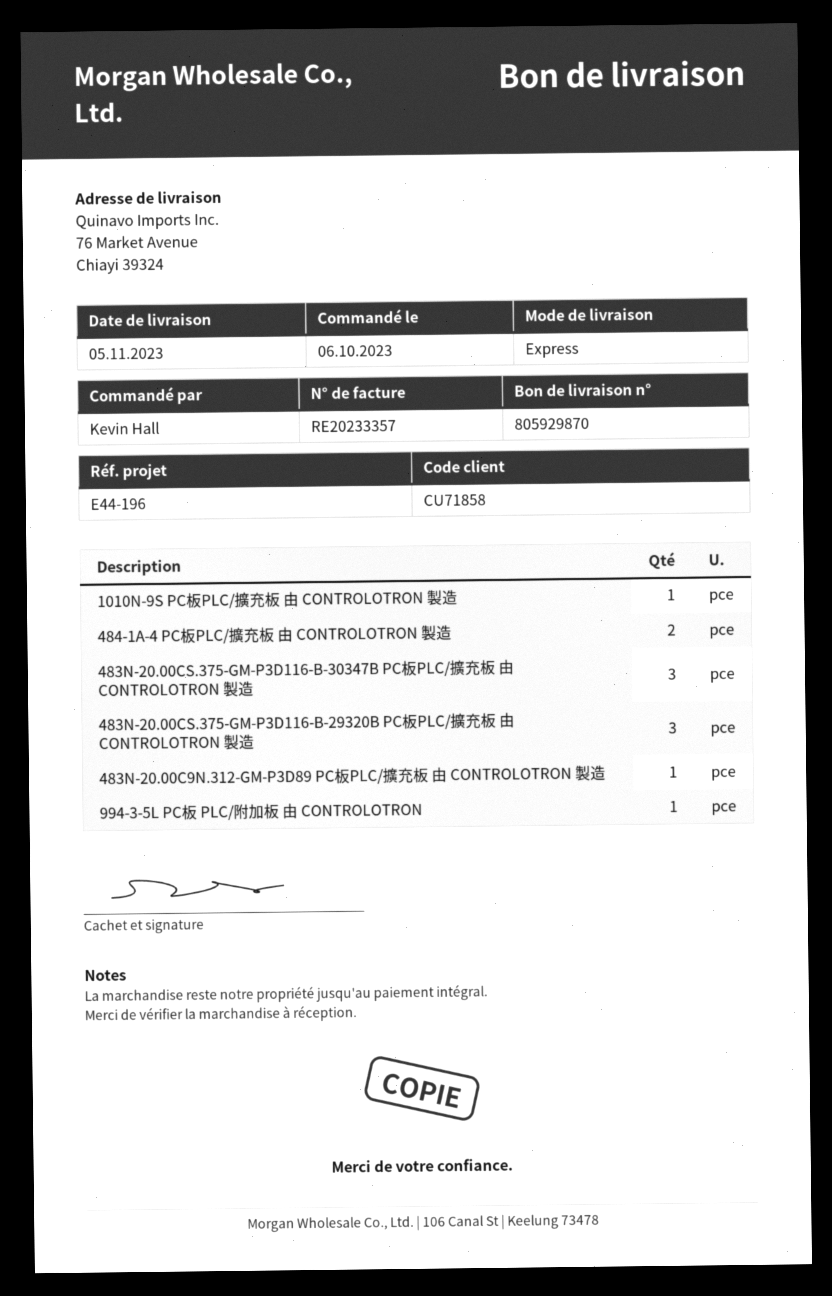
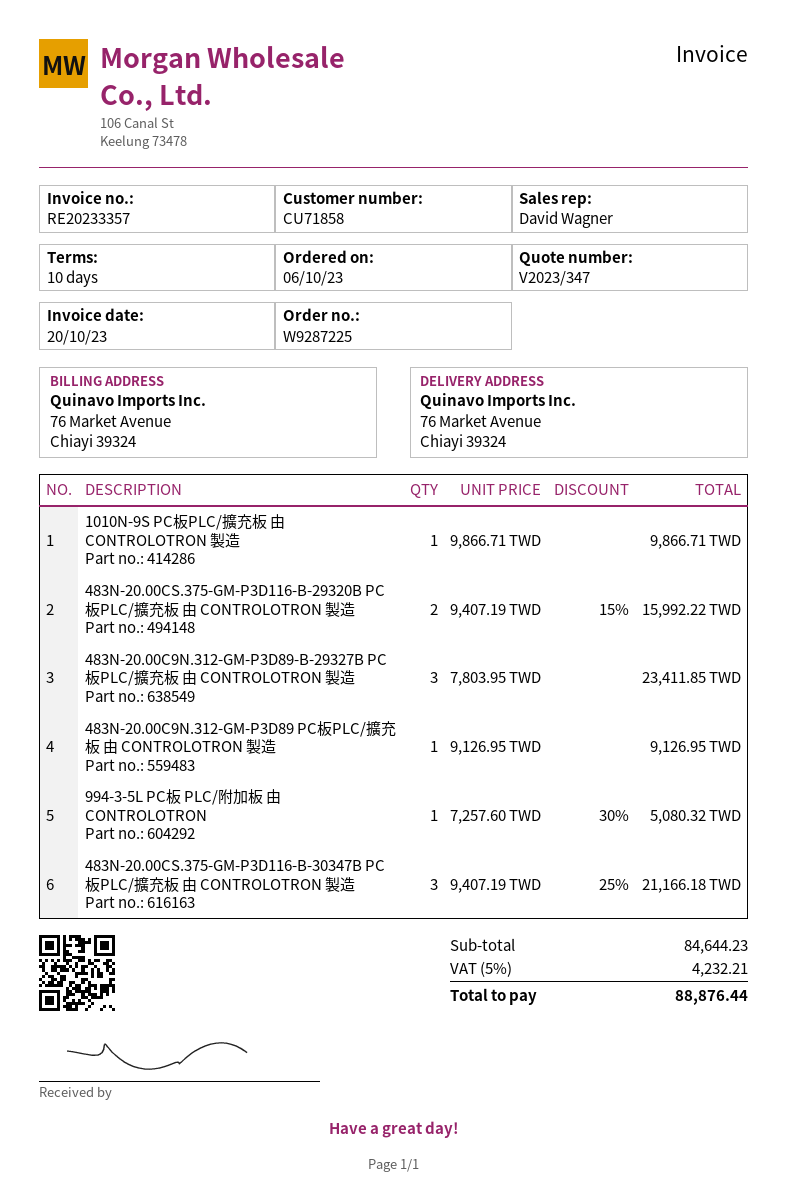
484-1A-4 PC板PLC/擴充板 由 CONTROLOTRON 製造: 2 -> none
483N-20.00CS.375-GM-P3D116-B-29320B PC板PLC/擴充板 由 CONTROLOTRON 製造: 3 -> 2
483N-20.00C9N.312-GM-P3D89-B-29327B PC板PLC/擴充板 由 CONTROLOTRON 製造: none -> 3

